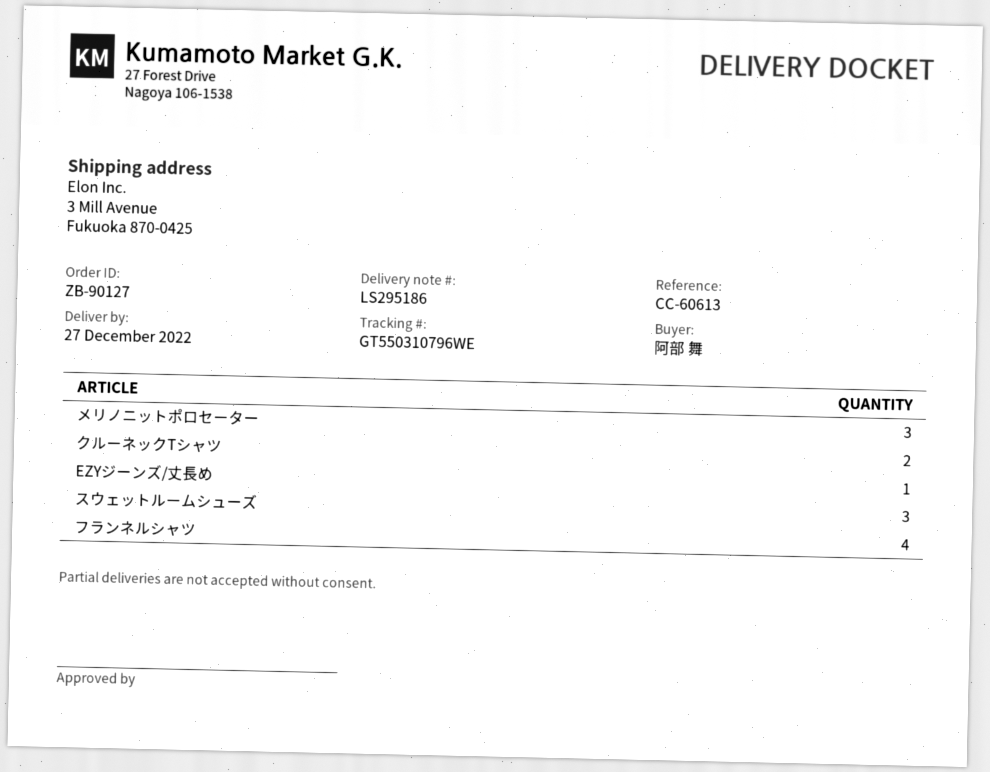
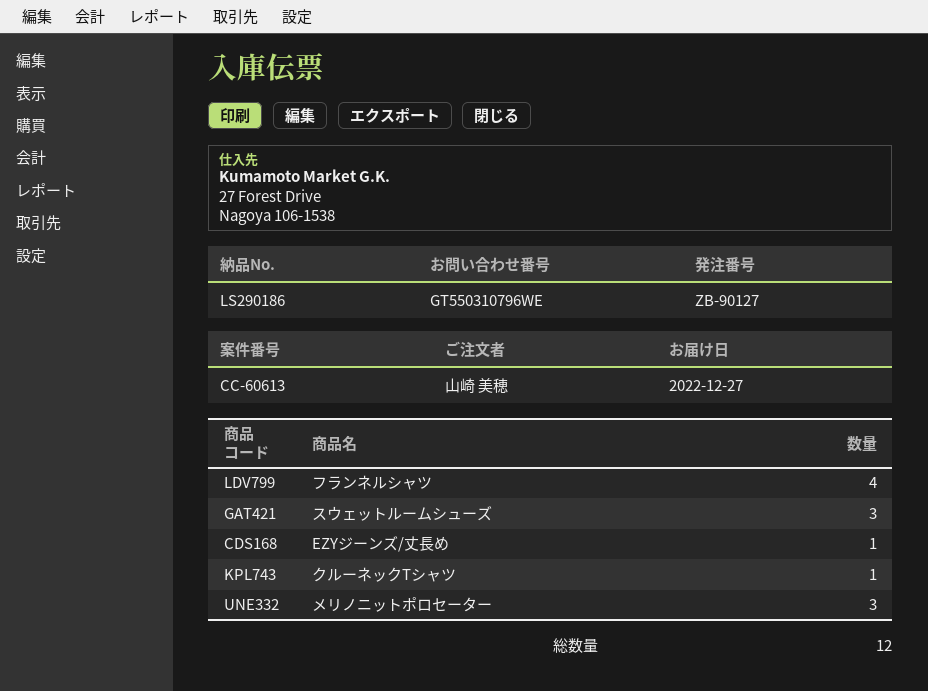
delivery note number: LS295186 -> LS290186
ordered by: 阿部 舞 -> 山崎 美穂
クルーネックTシャツ: 2 -> 1

